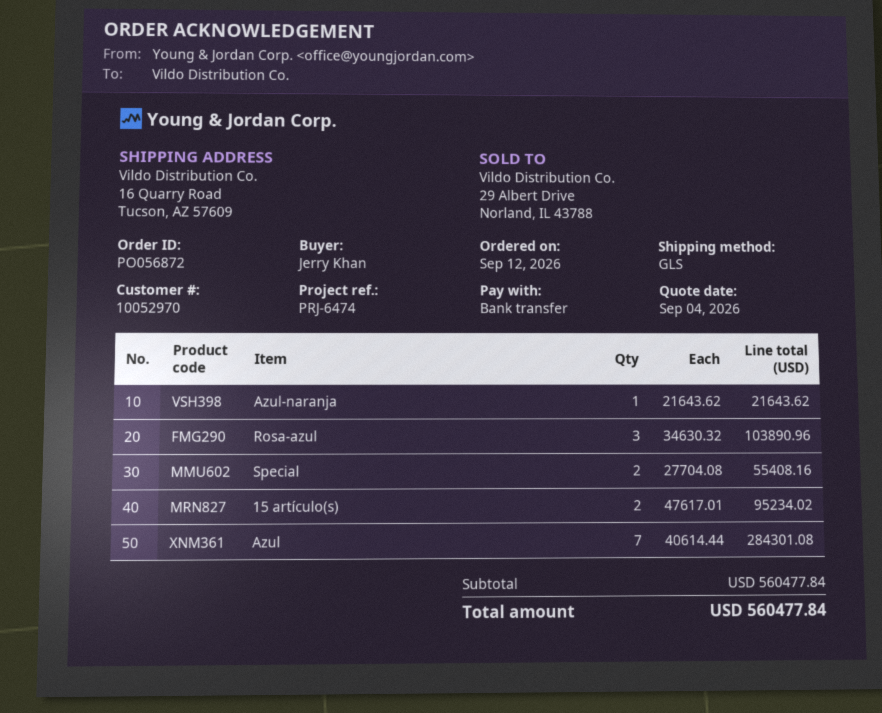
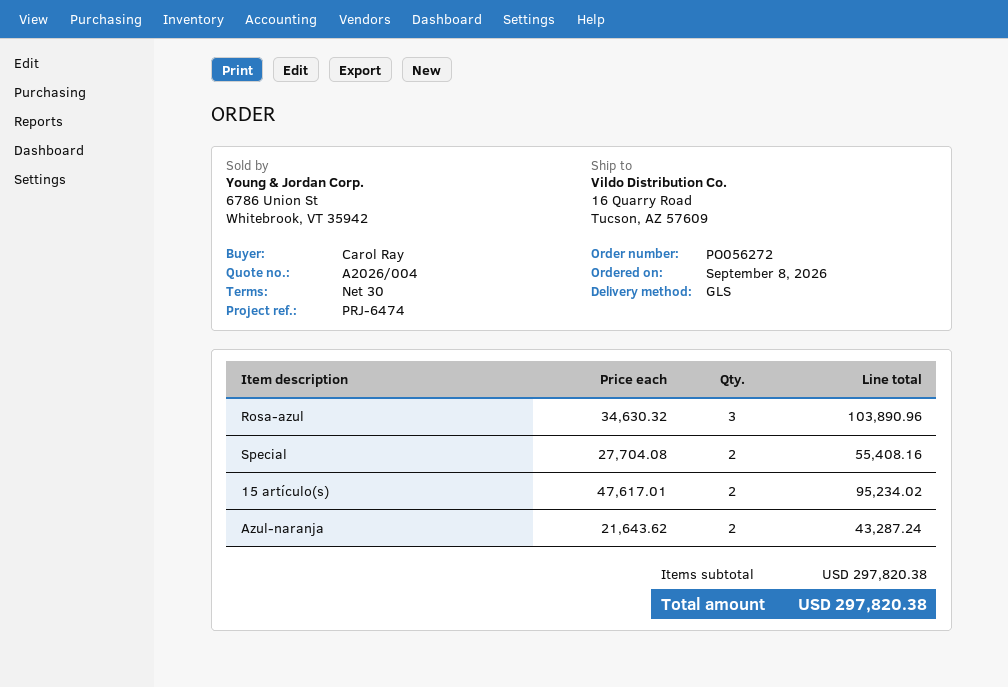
order number: PO056872 -> PO056272
order date: 2026-09-12 -> 2026-09-08
ordered by: Jerry Khan -> Carol Ray
Azul-naranja: 1 x 21643.62 = 21643.62 -> 2 x 21643.62 = 43287.24
Azul: 7 x 40614.44 = 284301.08 -> none
subtotal: 560477.84 -> 297820.38
total: 560477.84 -> 297820.38

